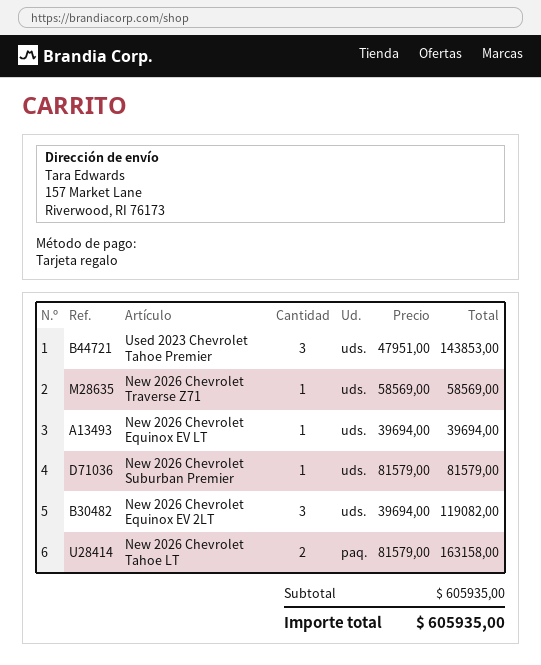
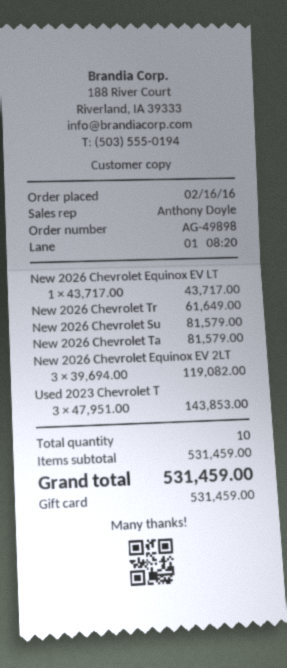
New 2026 Chevrolet Traverse Z71: 1 x 58569.00 = 58569.00 -> 1 x 61649.00 = 61649.00
New 2026 Chevrolet Equinox EV LT: 1 x 39694.00 = 39694.00 -> 1 x 43717.00 = 43717.00
New 2026 Chevrolet Tahoe LT: 2 x 81579.00 = 163158.00 -> 1 x 81579.00 = 81579.00
subtotal: 605935.00 -> 531459.00
total: 605935.00 -> 531459.00

